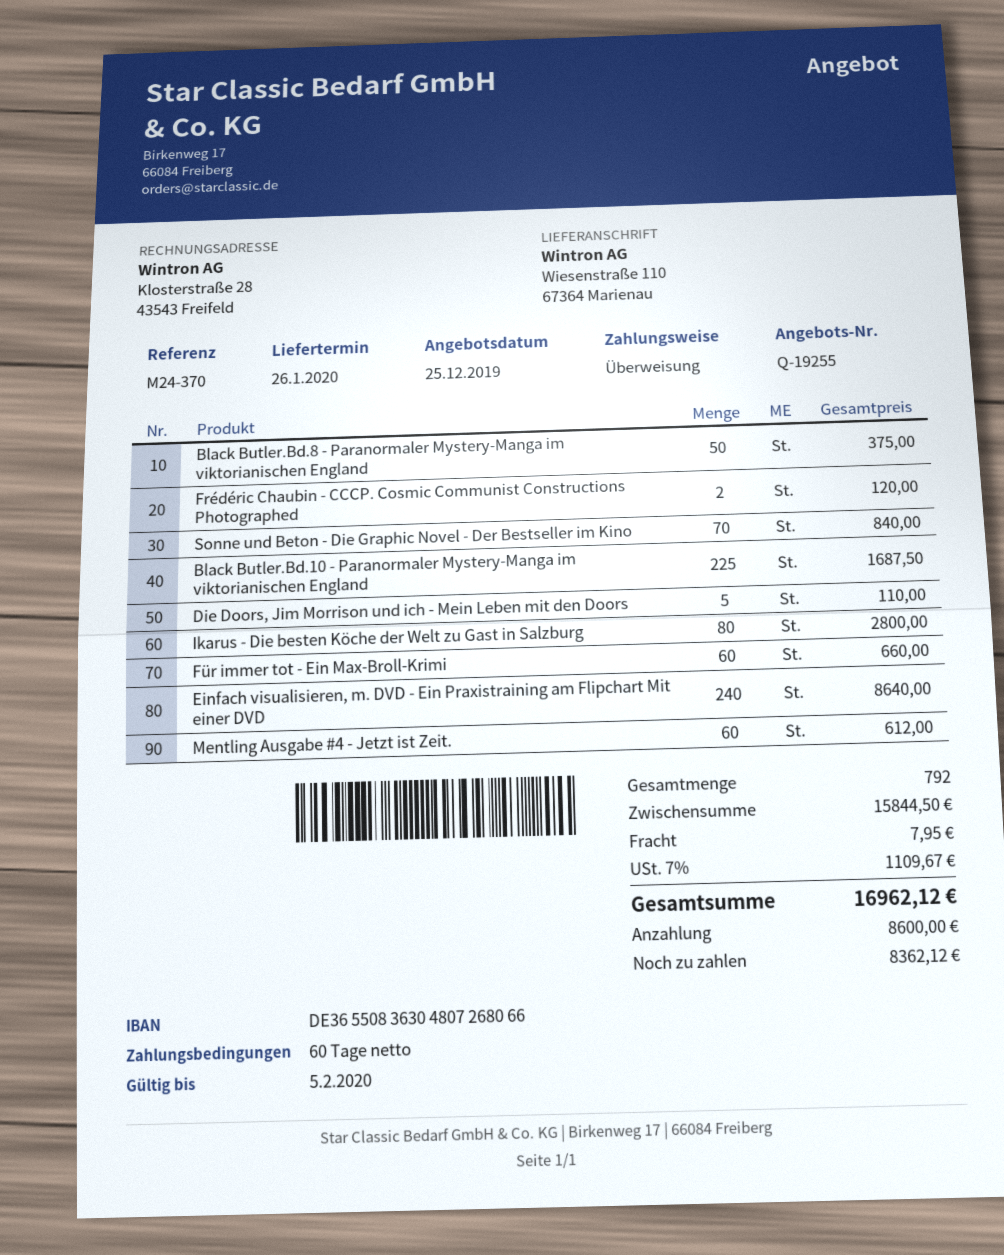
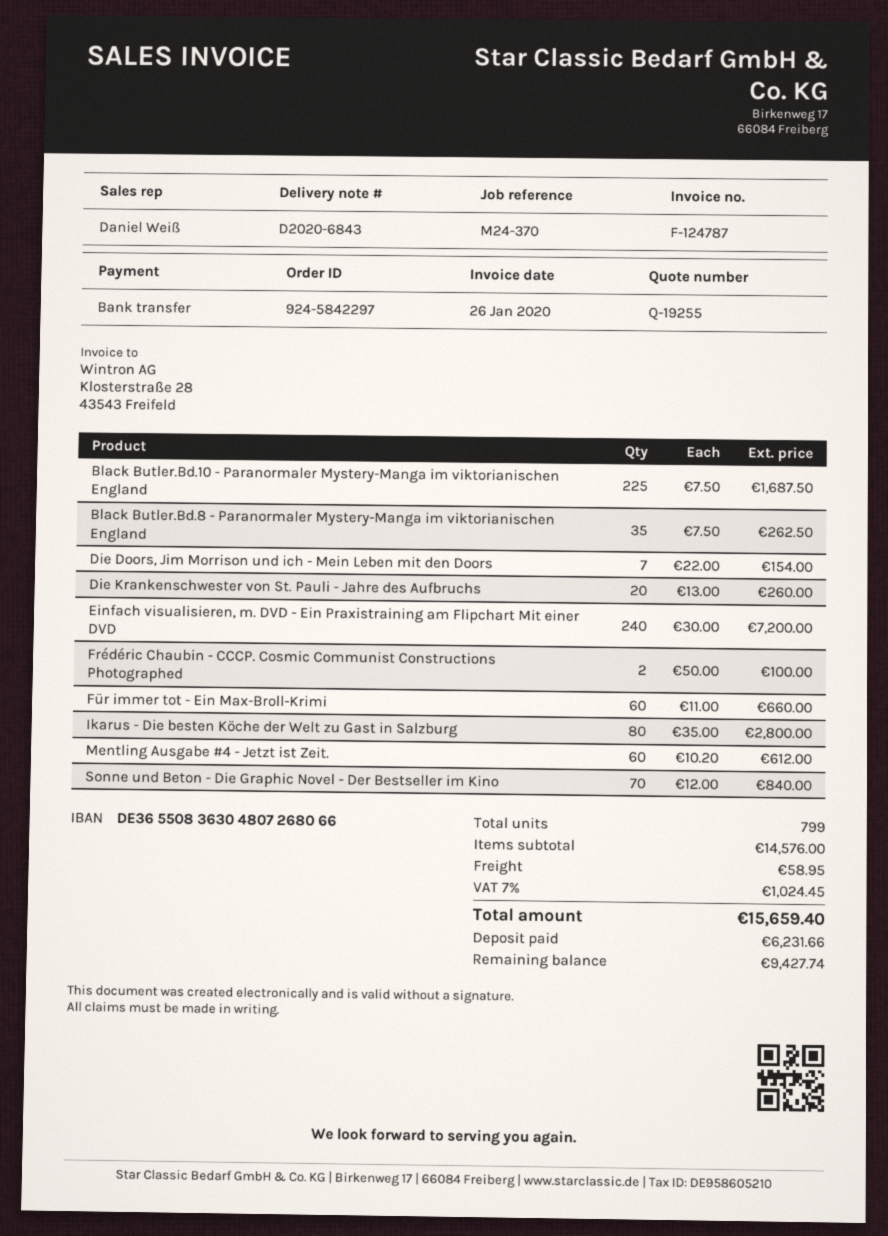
Black Butler.Bd.8 - Paranormaler Mystery-Manga im viktorianischen England: 50 for 375.00 -> 35 for 262.50
Frédéric Chaubin - CCCP. Cosmic Communist Constructions Photographed: 2 for 120.00 -> 2 for 100.00
Die Doors, Jim Morrison und ich - Mein Leben mit den Doors: 5 for 110.00 -> 7 for 154.00
Einfach visualisieren, m. DVD - Ein Praxistraining am Flipchart Mit einer DVD: 240 for 8640.00 -> 240 for 7200.00
Die Krankenschwester von St. Pauli - Jahre des Aufbruchs: none -> 20 for 260.00
total quantity: 792 -> 799
subtotal: 15844.50 -> 14576.00
shipping: 7.95 -> 58.95
tax: 7% = 1109.67 -> 7% = 1024.45
total: 16962.12 -> 15659.40
deposit: 8600.00 -> 6231.66
balance: 8362.12 -> 9427.74

